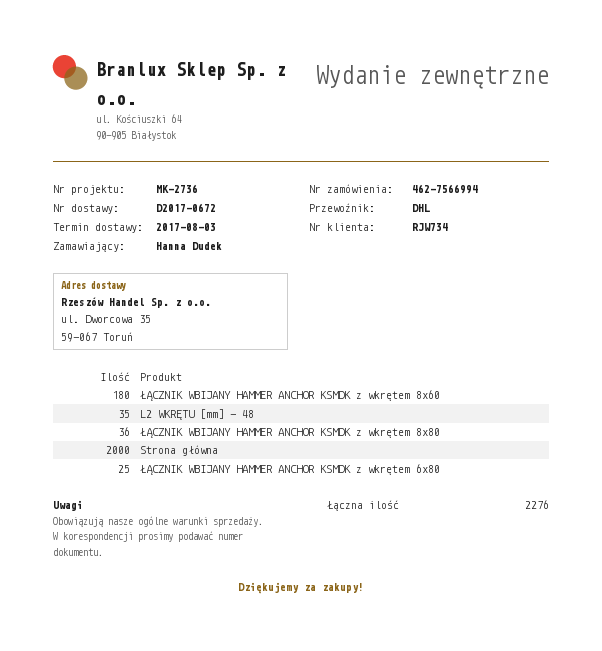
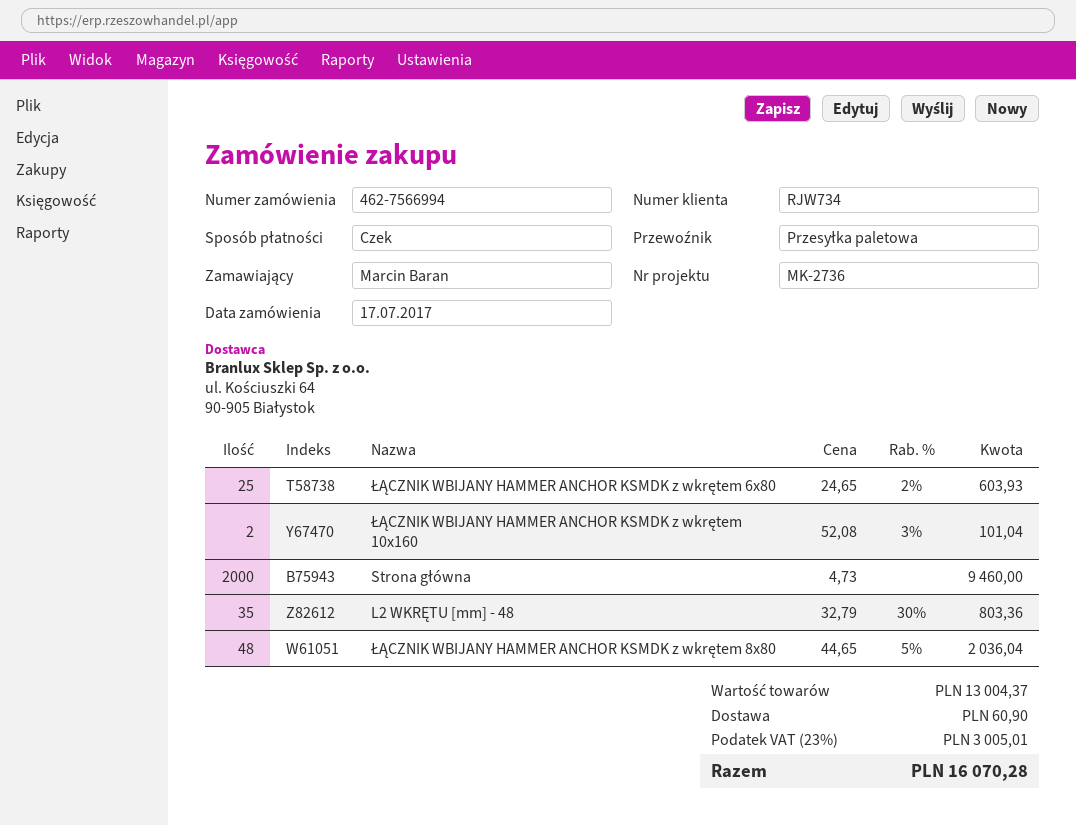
ordered by: Hanna Dudek -> Marcin Baran
shipping method: DHL -> pallet freight
ŁĄCZNIK WBIJANY HAMMER ANCHOR KSMDK z wkrętem 8x60: 180 -> none
ŁĄCZNIK WBIJANY HAMMER ANCHOR KSMDK z wkrętem 8x80: 36 -> 48
ŁĄCZNIK WBIJANY HAMMER ANCHOR KSMDK z wkrętem 10x160: none -> 2

